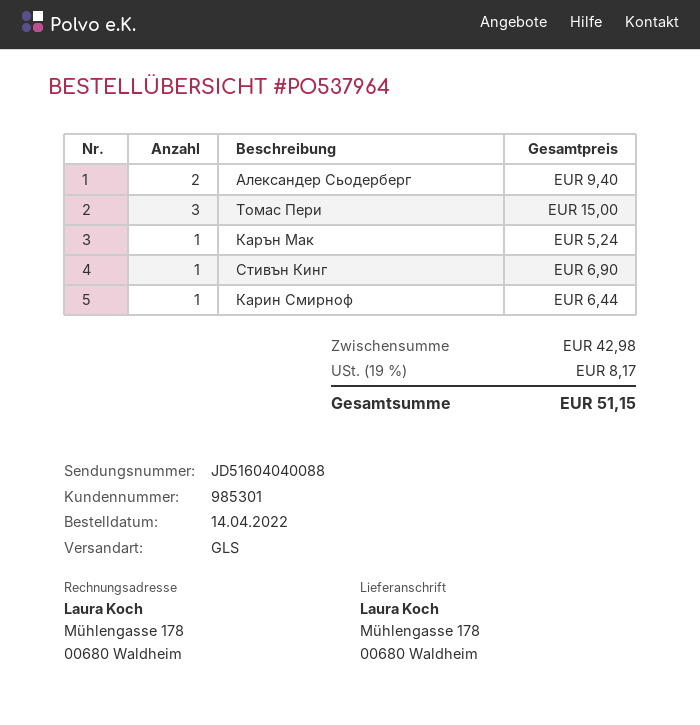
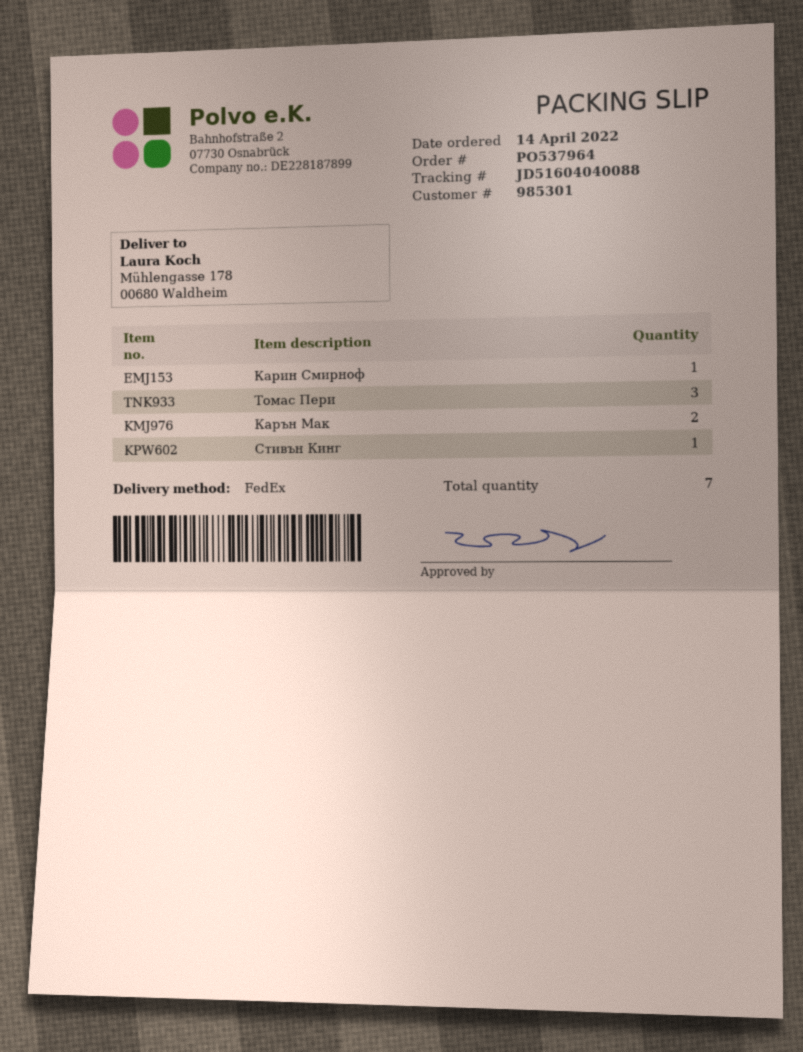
shipping method: GLS -> FedEx
Александер Сьодерберг: 2 -> none
Карън Мак: 1 -> 2

